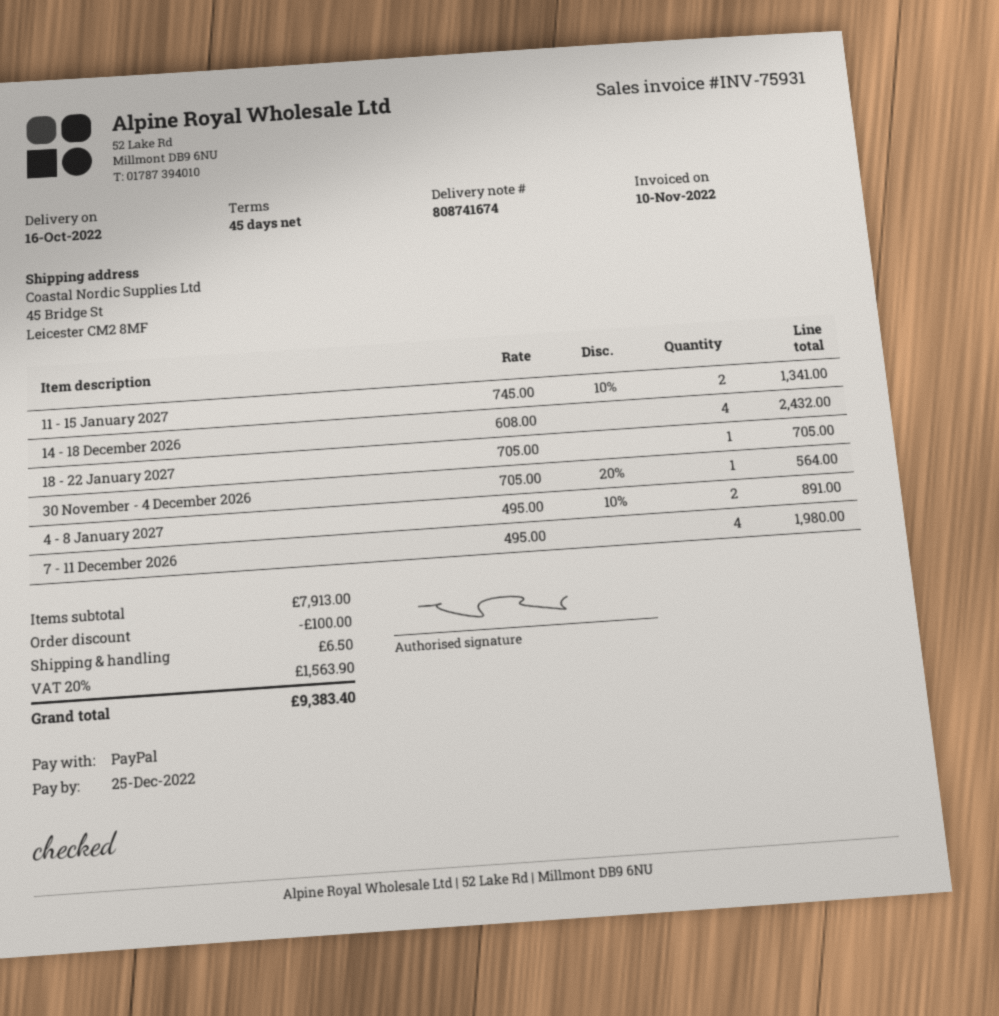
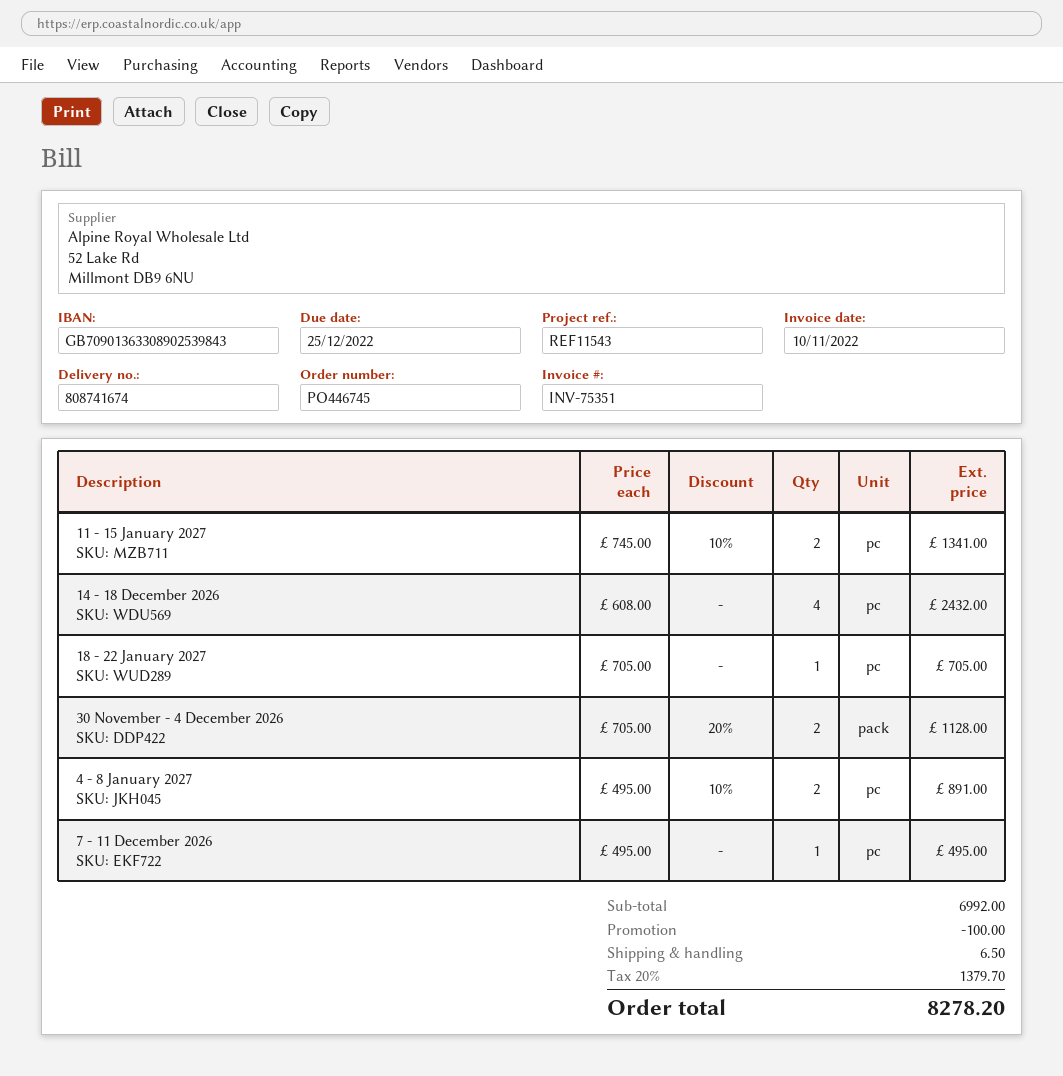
invoice number: INV-75931 -> INV-75351
30 November - 4 December 2026: 1 x 705.00 - 20% = 564.00 -> 2 x 705.00 - 20% = 1128.00
7 - 11 December 2026: 4 x 495.00 = 1980.00 -> 1 x 495.00 = 495.00
subtotal: 7913.00 -> 6992.00
tax: 20% = 1563.90 -> 20% = 1379.70
total: 9383.40 -> 8278.20

